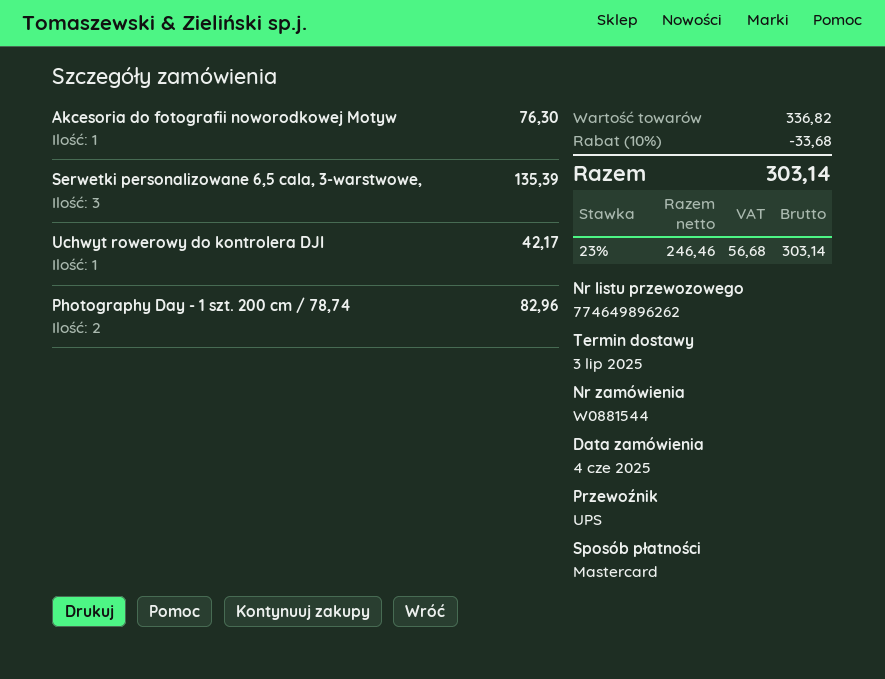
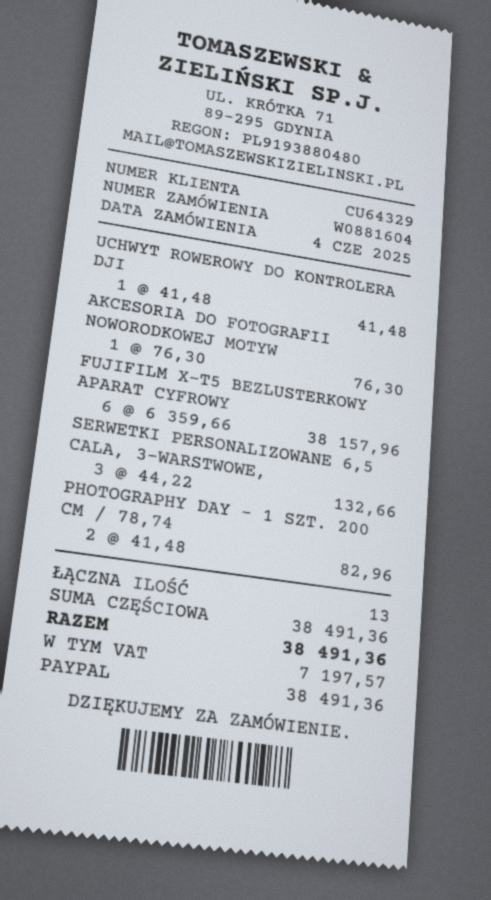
order number: W0881544 -> W0881604
payment method: Mastercard -> PayPal
Serwetki personalizowane 6,5 cala, 3-warstwowe,: 3 for 135.39 -> 3 for 132.66
Uchwyt rowerowy do kontrolera DJI: 1 for 42.17 -> 1 for 41.48
FUJIFILM X-T5 BEZLUSTERKOWY APARAT CYFROWY: none -> 6 for 38157.96
subtotal: 336.82 -> 38491.36
discount: 10% = 33.68 -> none
tax: 56.68 -> 7197.57
total: 303.14 -> 38491.36

